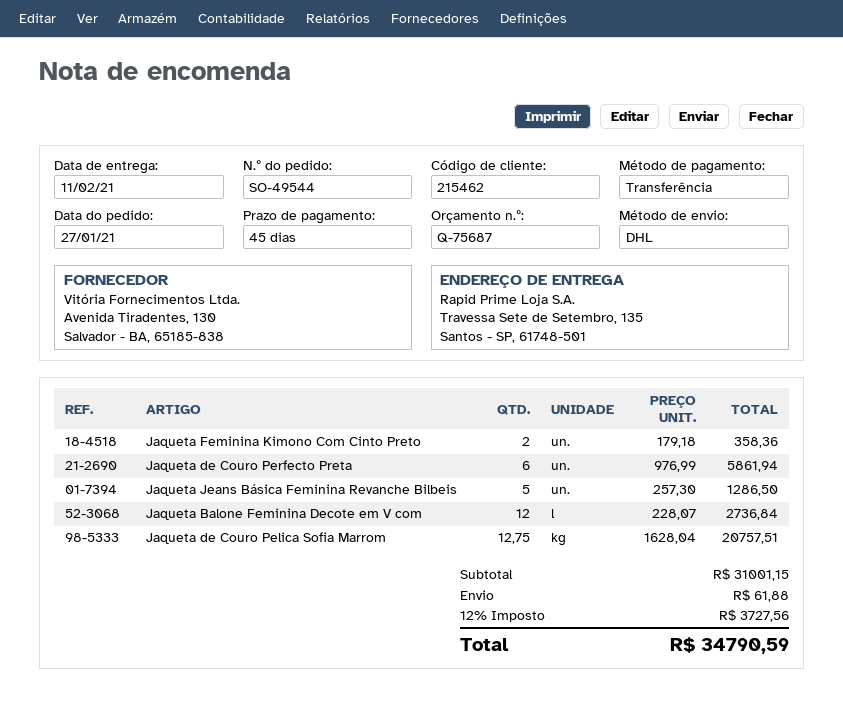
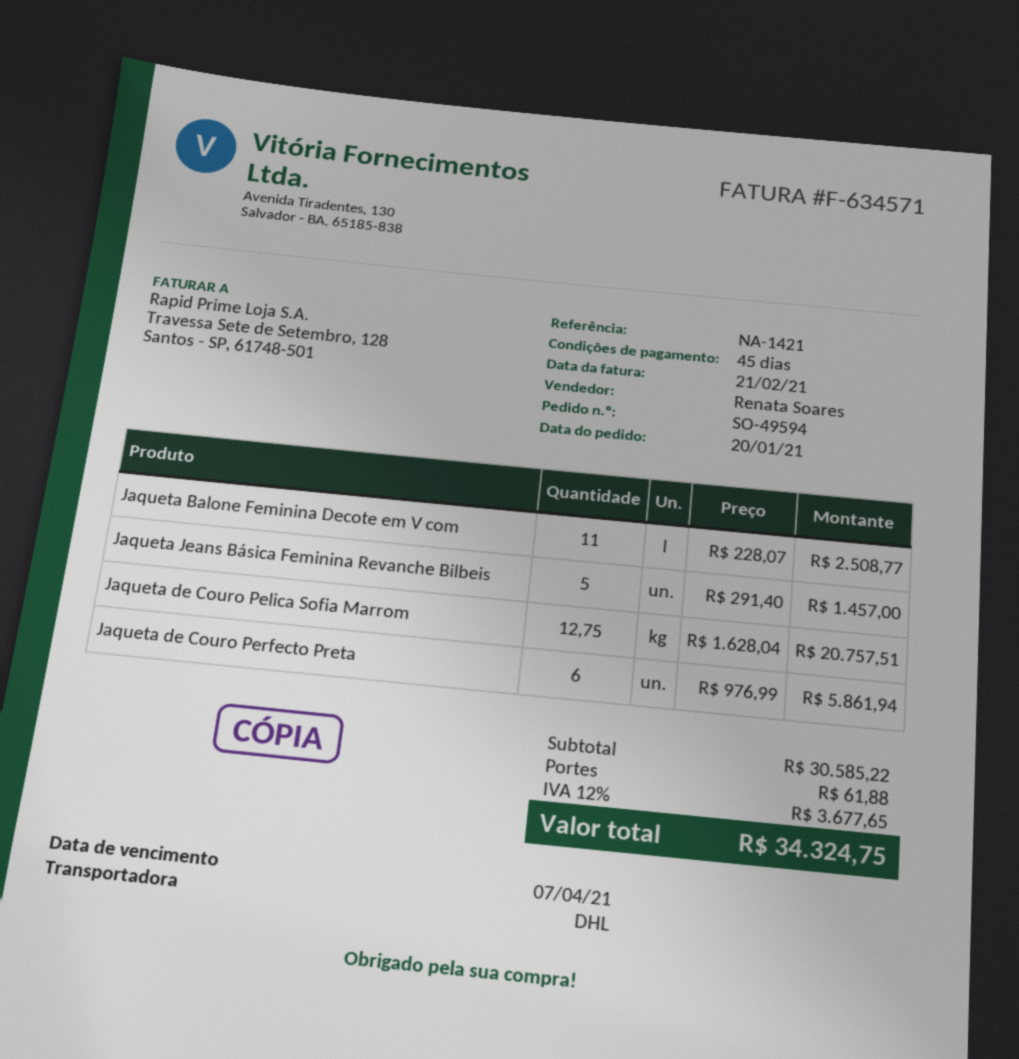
order number: SO-49544 -> SO-49594
order date: 2021-01-27 -> 2021-01-20
Jaqueta Feminina Kimono Com Cinto Preto: 2 x 179.18 = 358.36 -> none
Jaqueta Jeans Básica Feminina Revanche Bilbeis: 5 x 257.30 = 1286.50 -> 5 x 291.40 = 1457.00
Jaqueta Balone Feminina Decote em V com: 12 x 228.07 = 2736.84 -> 11 x 228.07 = 2508.77
subtotal: 31001.15 -> 30585.22
tax: 12% = 3727.56 -> 12% = 3677.65
total: 34790.59 -> 34324.75

